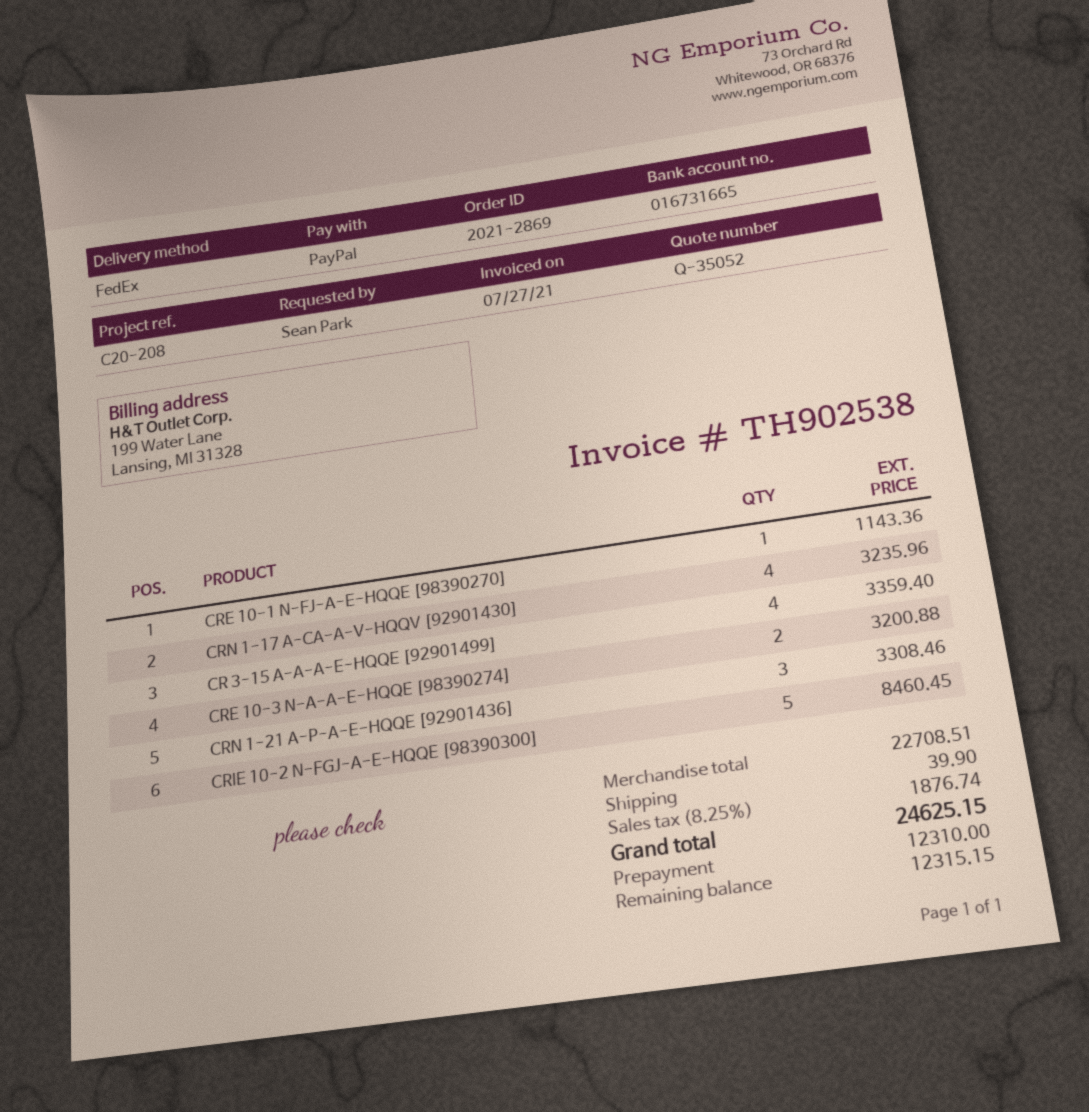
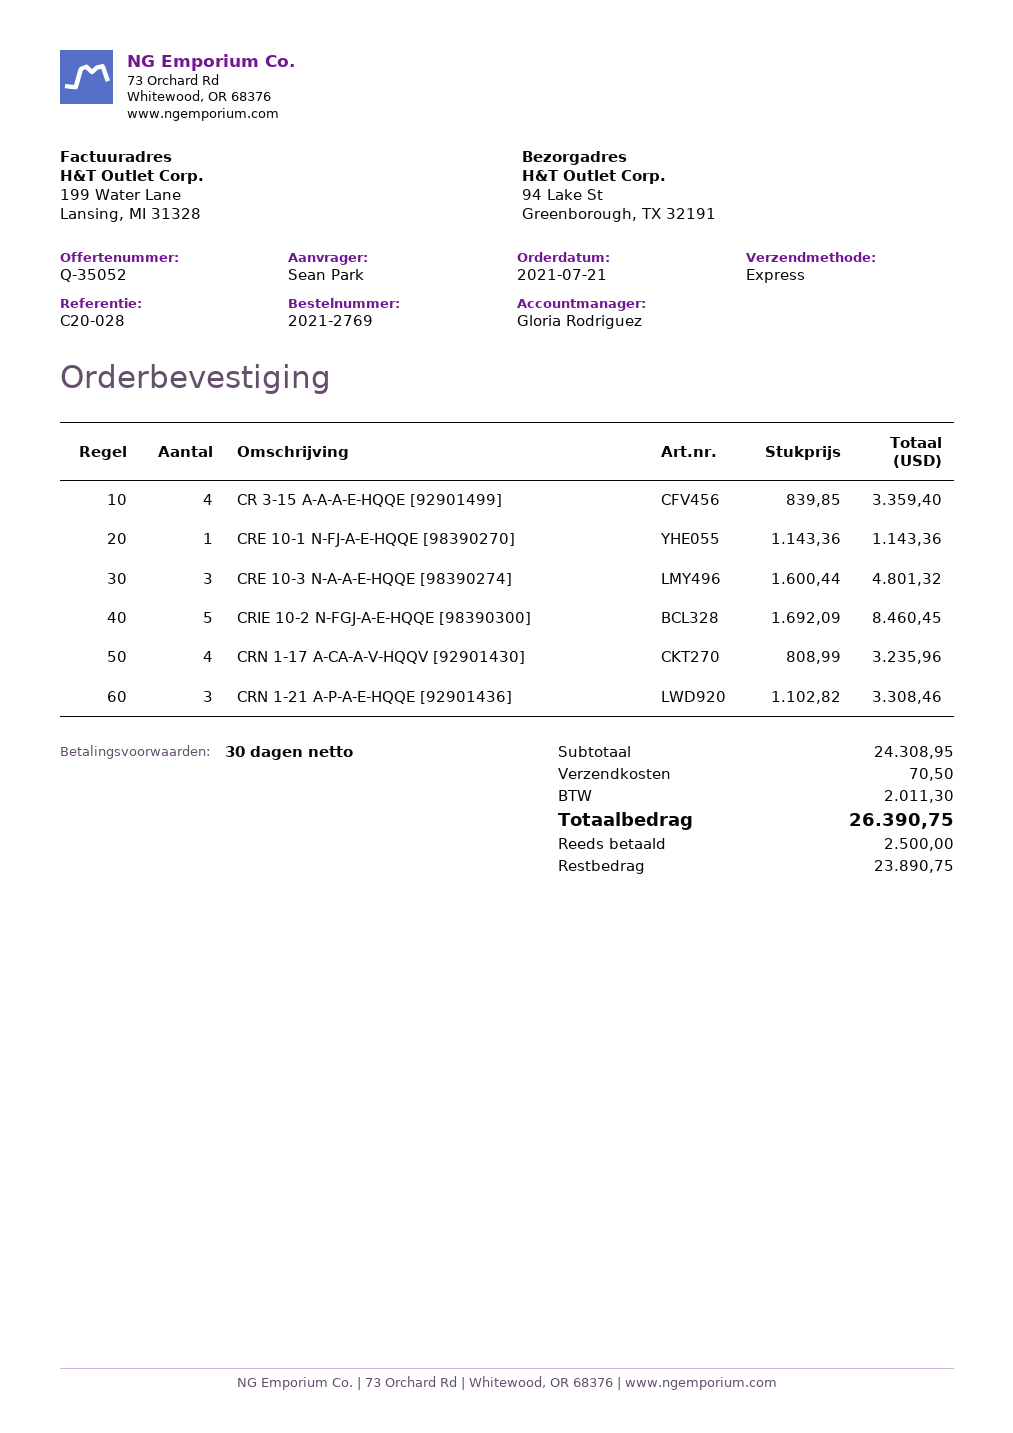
order number: 2021-2869 -> 2021-2769
reference: C20-208 -> C20-028
shipping method: FedEx -> express
CRE 10-3 N-A-A-E-HQQE [98390274]: 2 for 3200.88 -> 3 for 4801.32
subtotal: 22708.51 -> 24308.95
shipping: 39.90 -> 70.50
tax: 1876.74 -> 2011.30
total: 24625.15 -> 26390.75
deposit: 12310.00 -> 2500.00
balance: 12315.15 -> 23890.75

